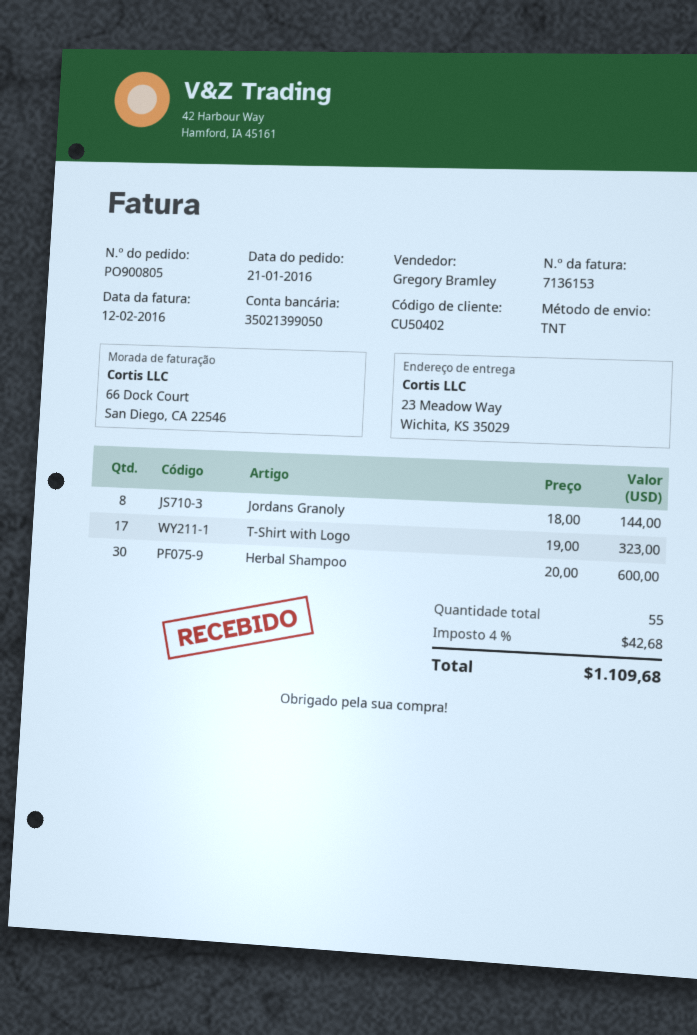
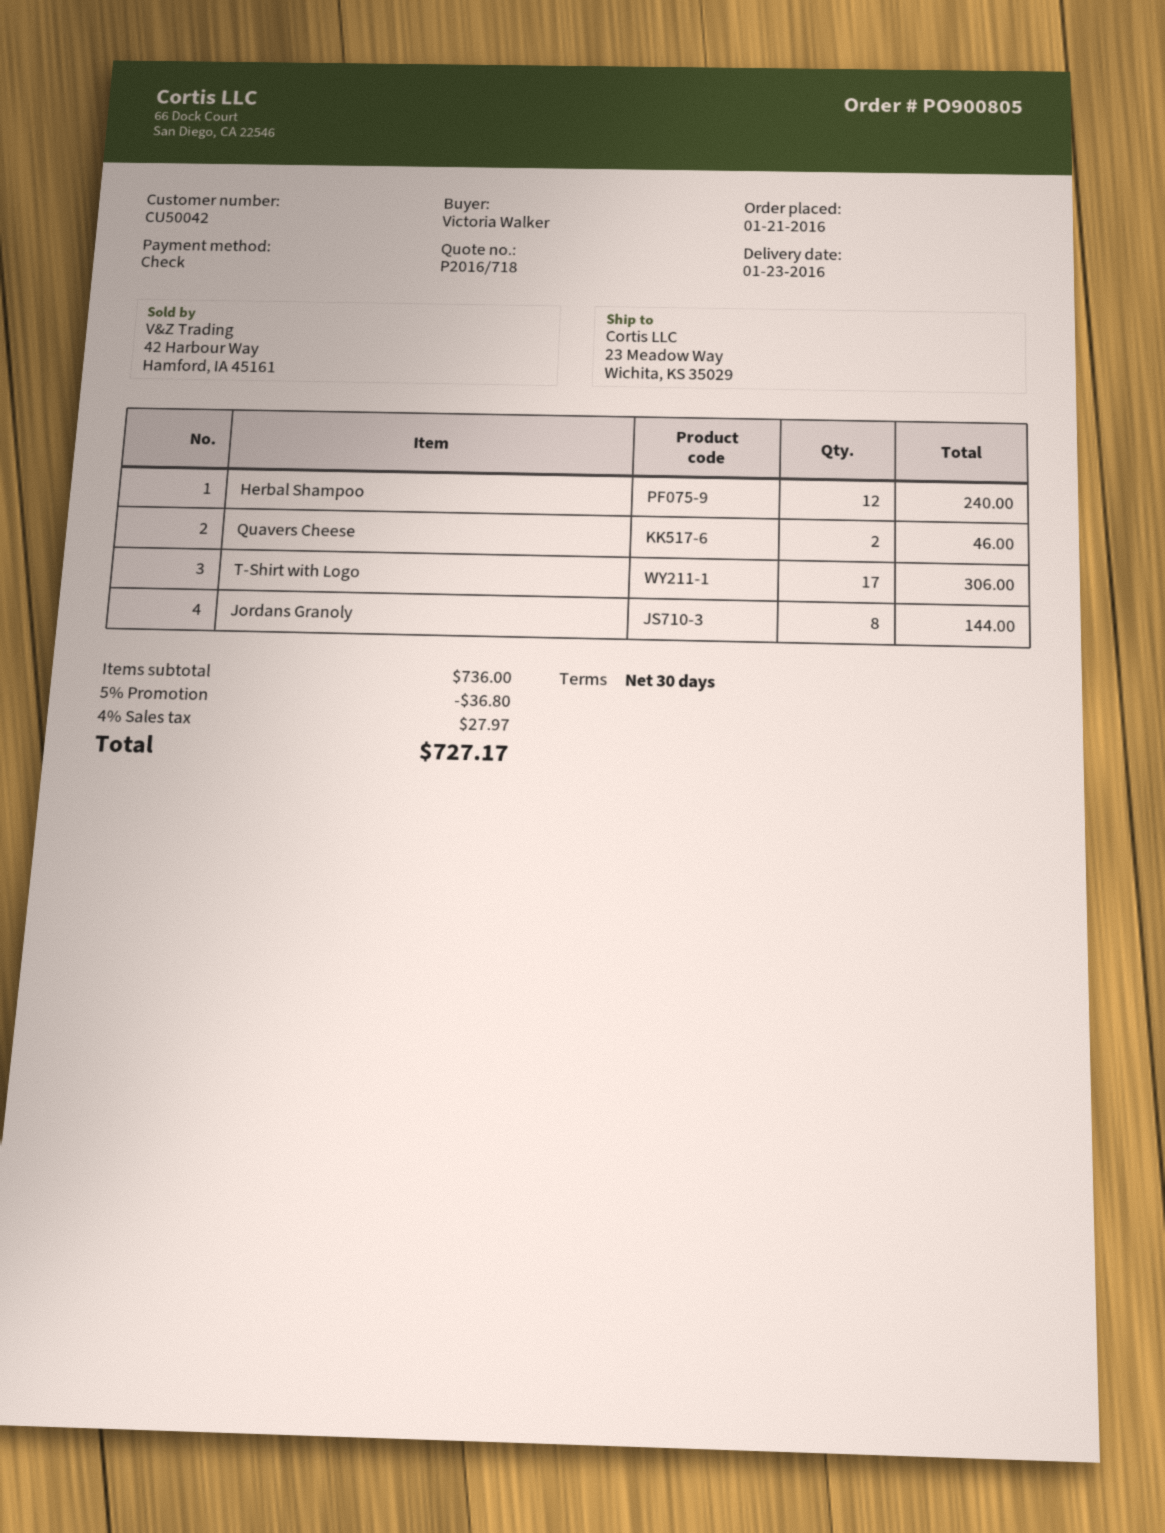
customer number: CU50402 -> CU50042
T-Shirt with Logo: 17 for 323.00 -> 17 for 306.00
Herbal Shampoo: 30 for 600.00 -> 12 for 240.00
Quavers Cheese: none -> 2 for 46.00
discount: none -> 5% = 36.80
tax: 4% = 42.68 -> 4% = 27.97
total: 1109.68 -> 727.17

